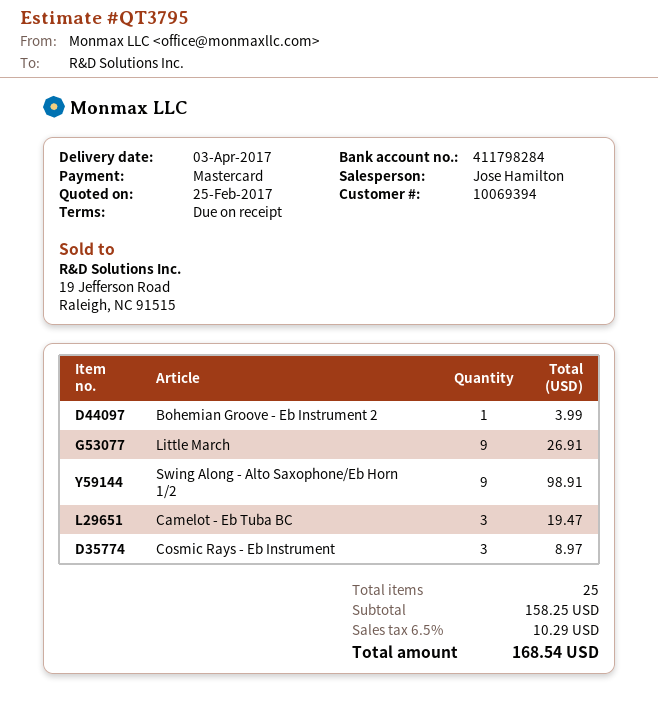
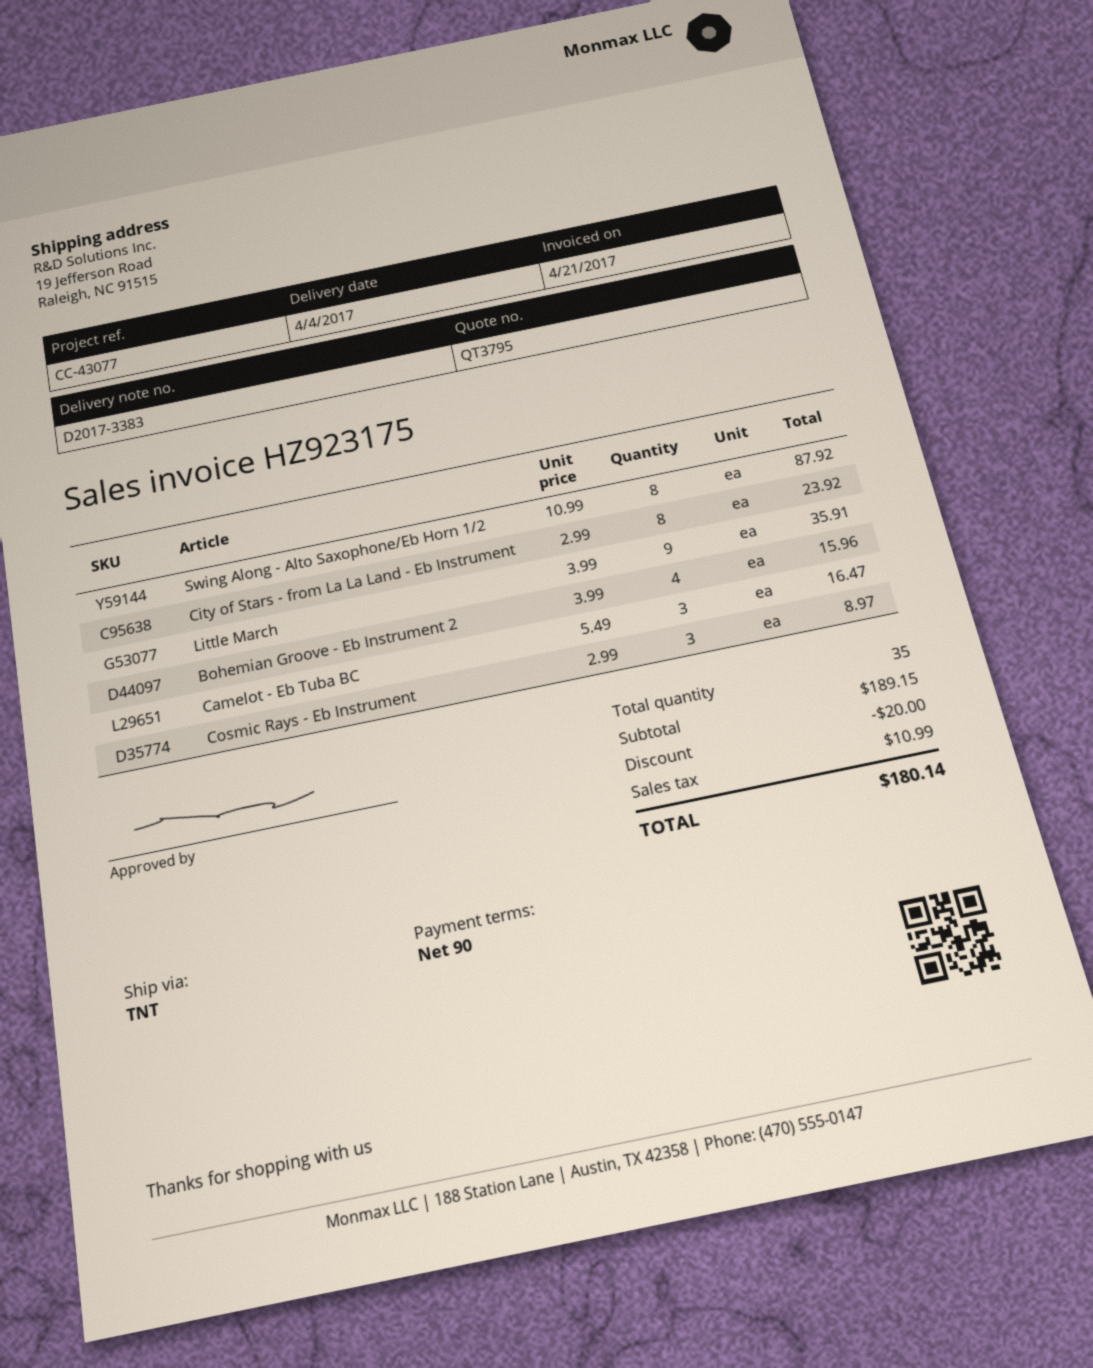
delivery date: 2017-04-03 -> 2017-04-04
payment terms: on receipt -> 90 days
Bohemian Groove - Eb Instrument 2: 1 for 3.99 -> 4 for 15.96
Little March: 9 for 26.91 -> 9 for 35.91
Swing Along - Alto Saxophone/Eb Horn 1/2: 9 for 98.91 -> 8 for 87.92
Camelot - Eb Tuba BC: 3 for 19.47 -> 3 for 16.47
City of Stars - from La La Land - Eb Instrument: none -> 8 for 23.92
total quantity: 25 -> 35
subtotal: 158.25 -> 189.15
discount: none -> 20.00
tax: 10.29 -> 10.99
total: 168.54 -> 180.14

